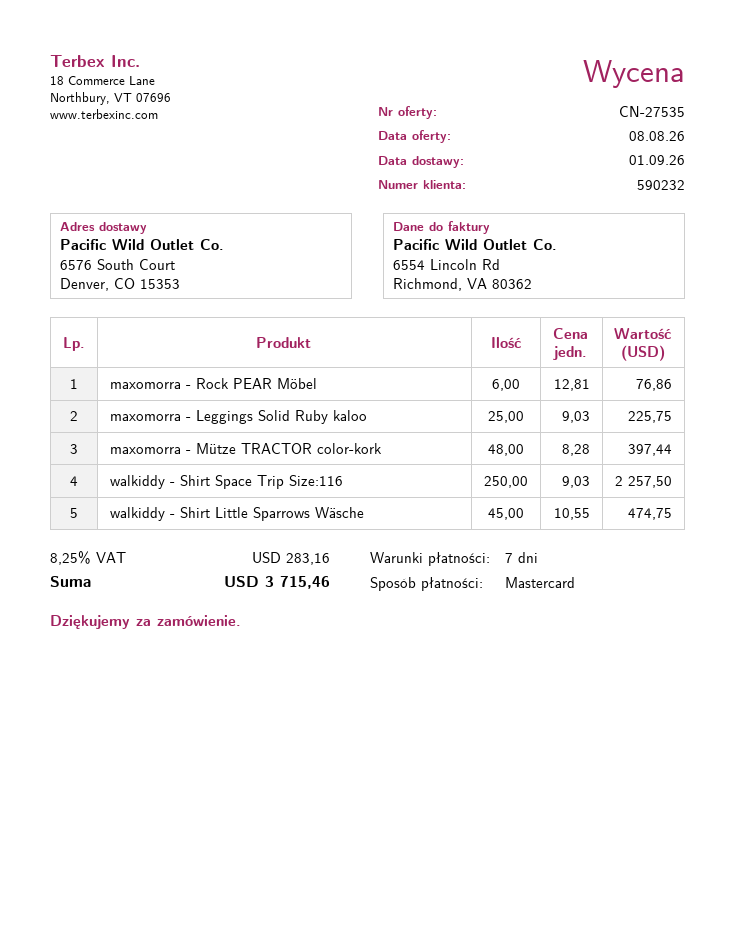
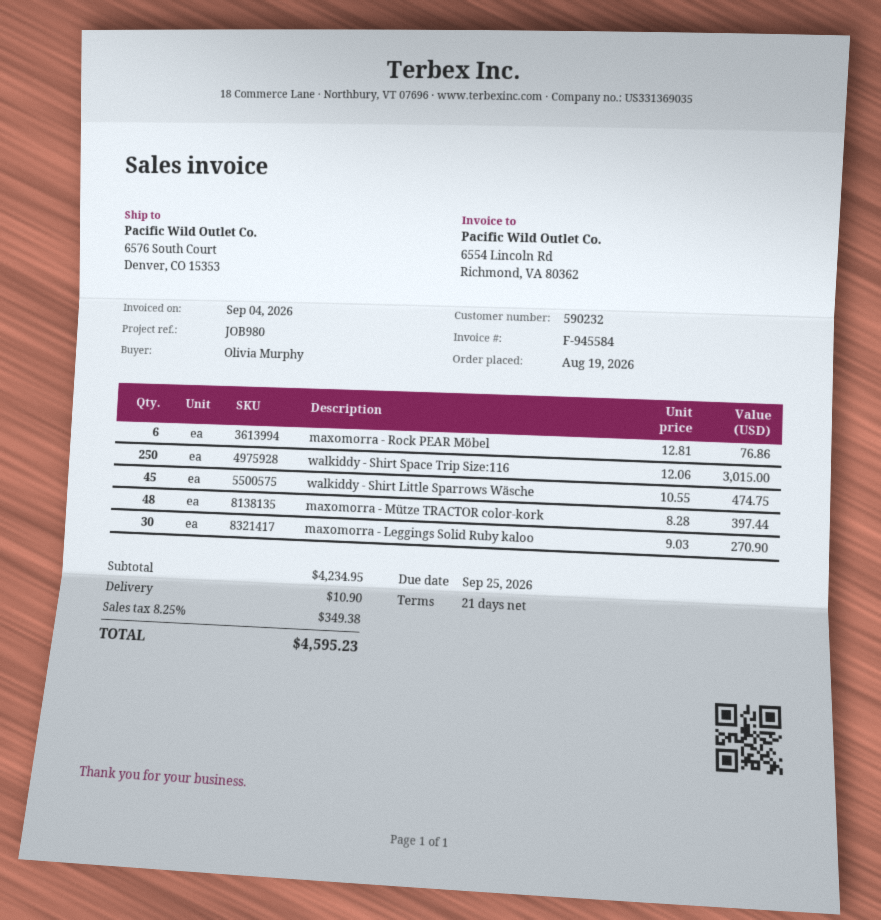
payment terms: 7 days -> 21 days
maxomorra - Leggings Solid Ruby kaloo: 25 x 9.03 = 225.75 -> 30 x 9.03 = 270.90
walkiddy - Shirt Space Trip Size:116: 250 x 9.03 = 2257.50 -> 250 x 12.06 = 3015.00
shipping: none -> 10.90
tax: 8.25% = 283.16 -> 8.25% = 349.38
total: 3715.46 -> 4595.23

